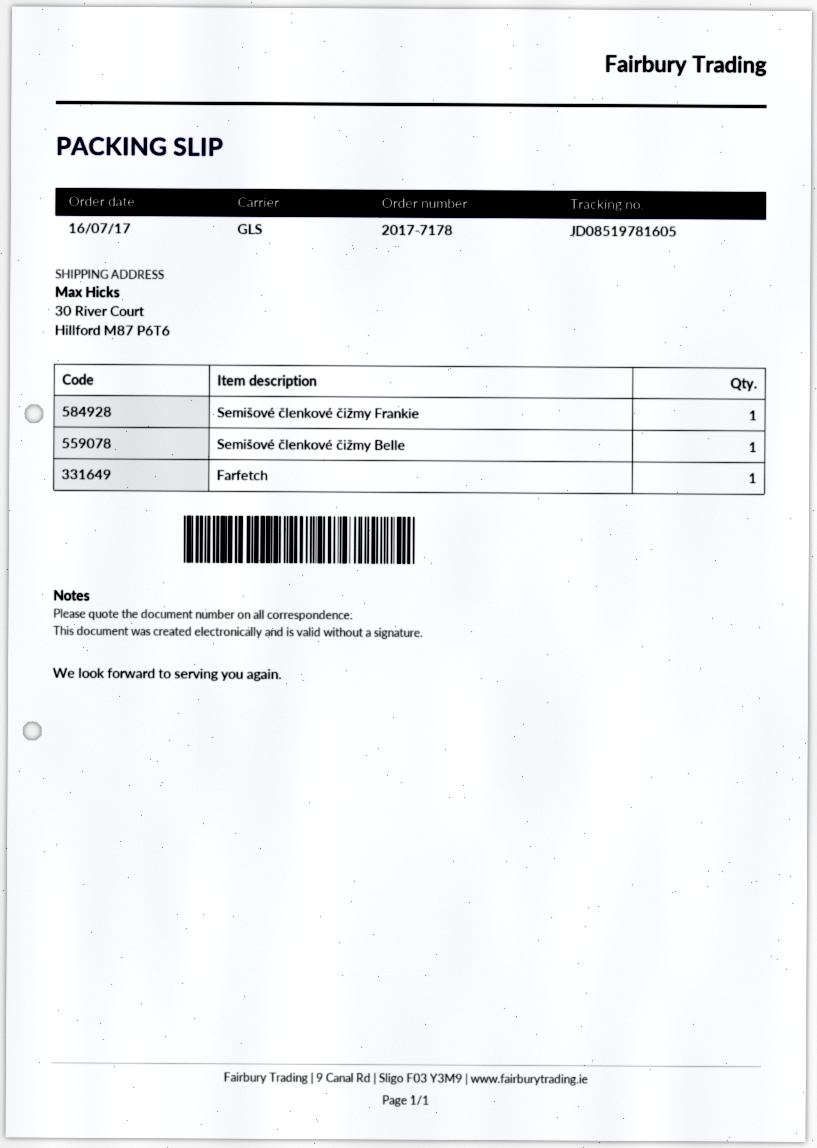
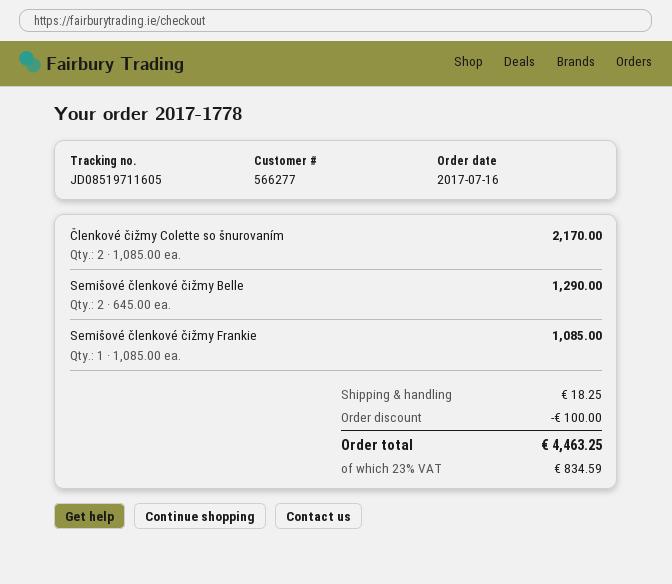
order number: 2017-7178 -> 2017-1778
tracking number: JD08519781605 -> JD08519711605
Semišové členkové čižmy Belle: 1 -> 2
Farfetch: 1 -> none
Členkové čižmy Colette so šnurovaním: none -> 2

